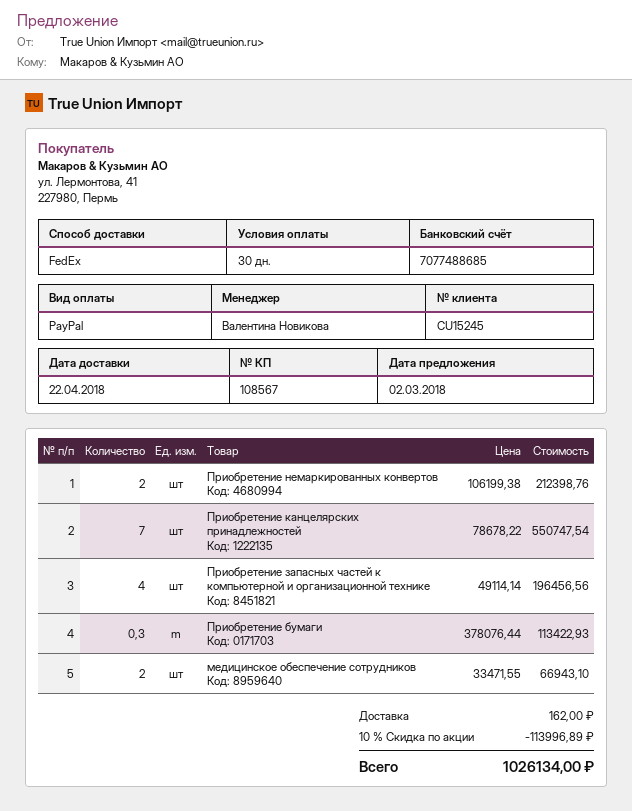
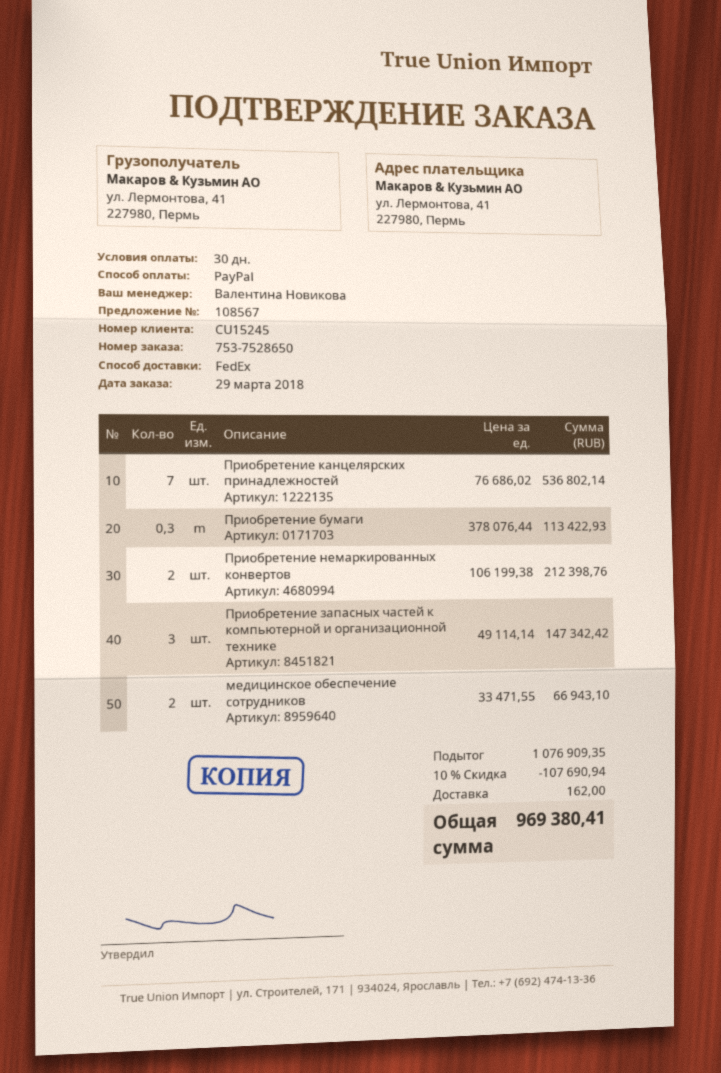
Приобретение канцелярских принадлежностей: 7 x 78678.22 = 550747.54 -> 7 x 76686.02 = 536802.14
Приобретение запасных частей к компьютерной и организационной технике: 4 x 49114.14 = 196456.56 -> 3 x 49114.14 = 147342.42
discount: 10% = 113996.89 -> 10% = 107690.94
total: 1026134.00 -> 969380.41

